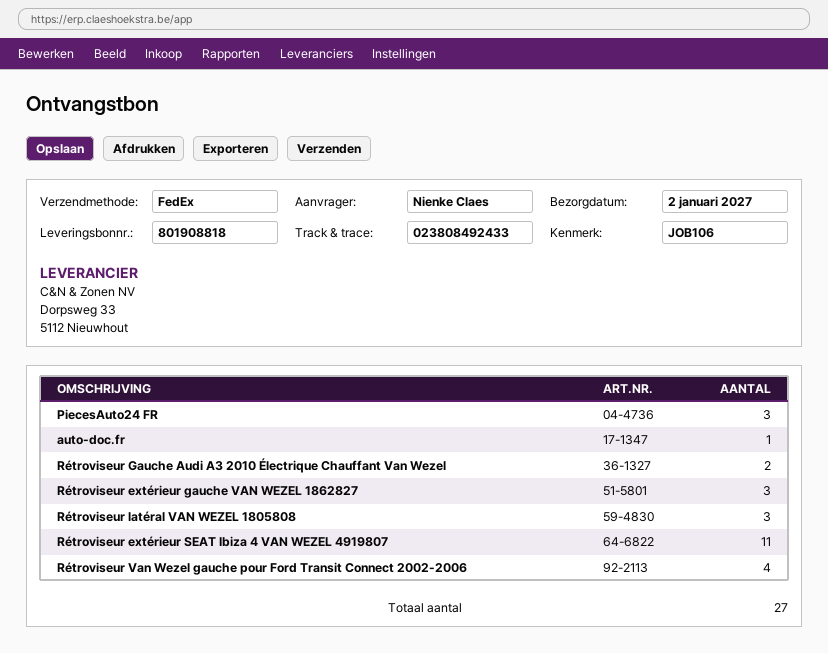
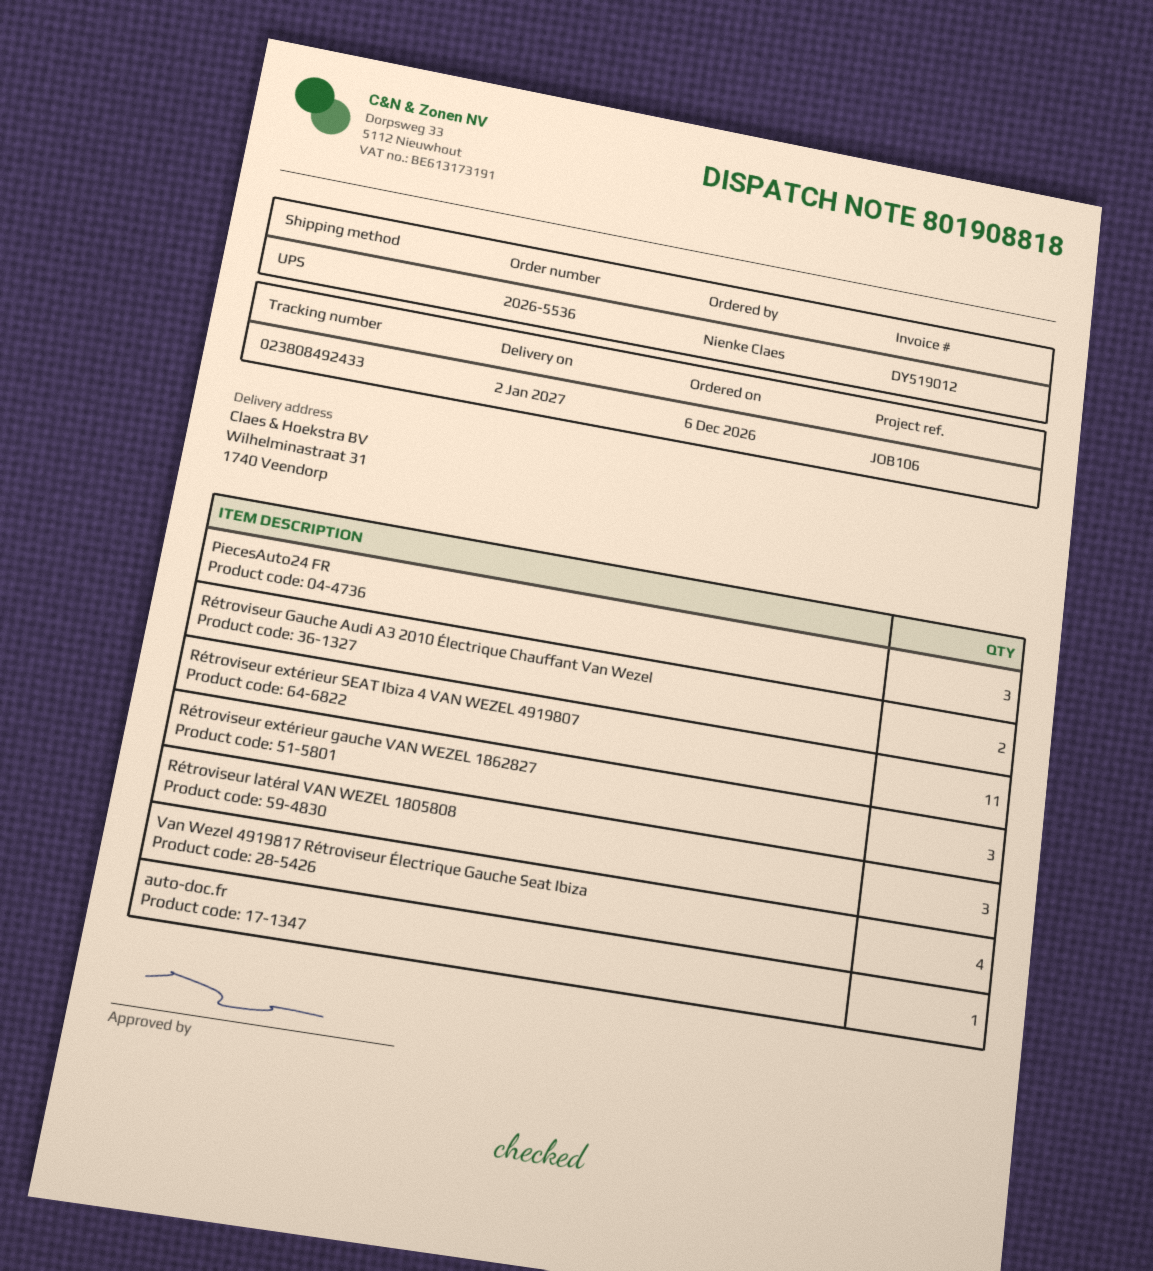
shipping method: FedEx -> UPS
Rétroviseur Van Wezel gauche pour Ford Transit Connect 2002-2006: 4 -> none
Van Wezel 4919817 Rétroviseur Électrique Gauche Seat Ibiza: none -> 4

